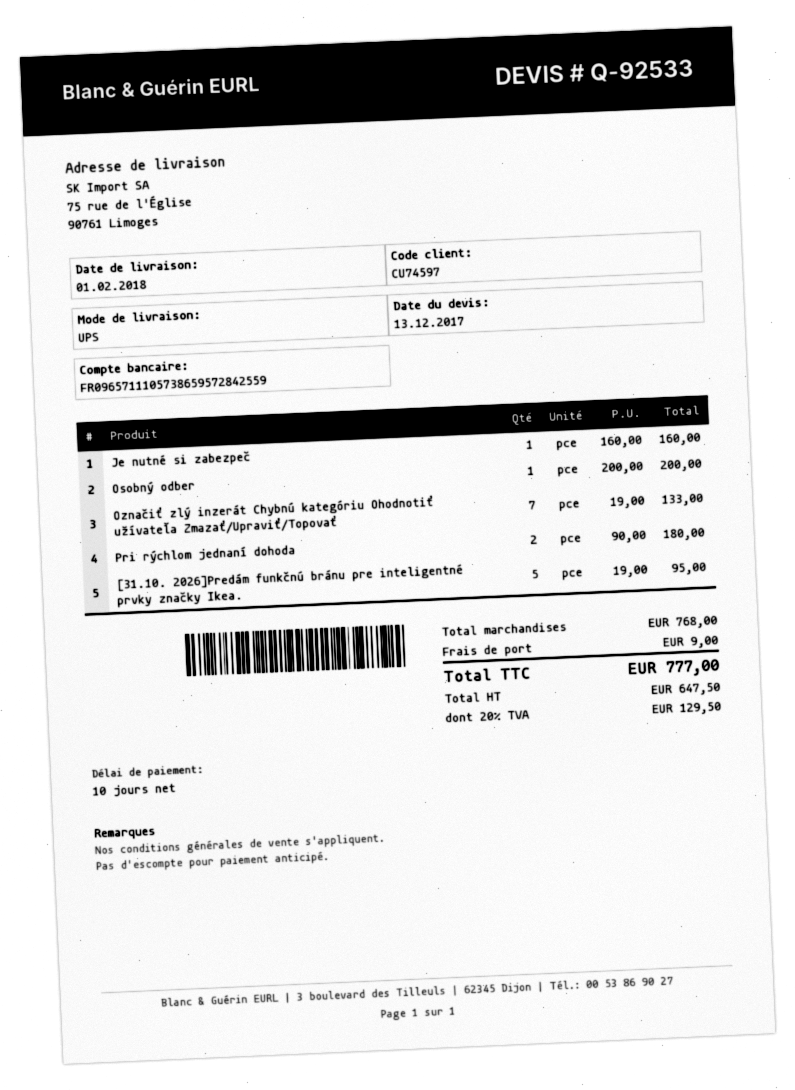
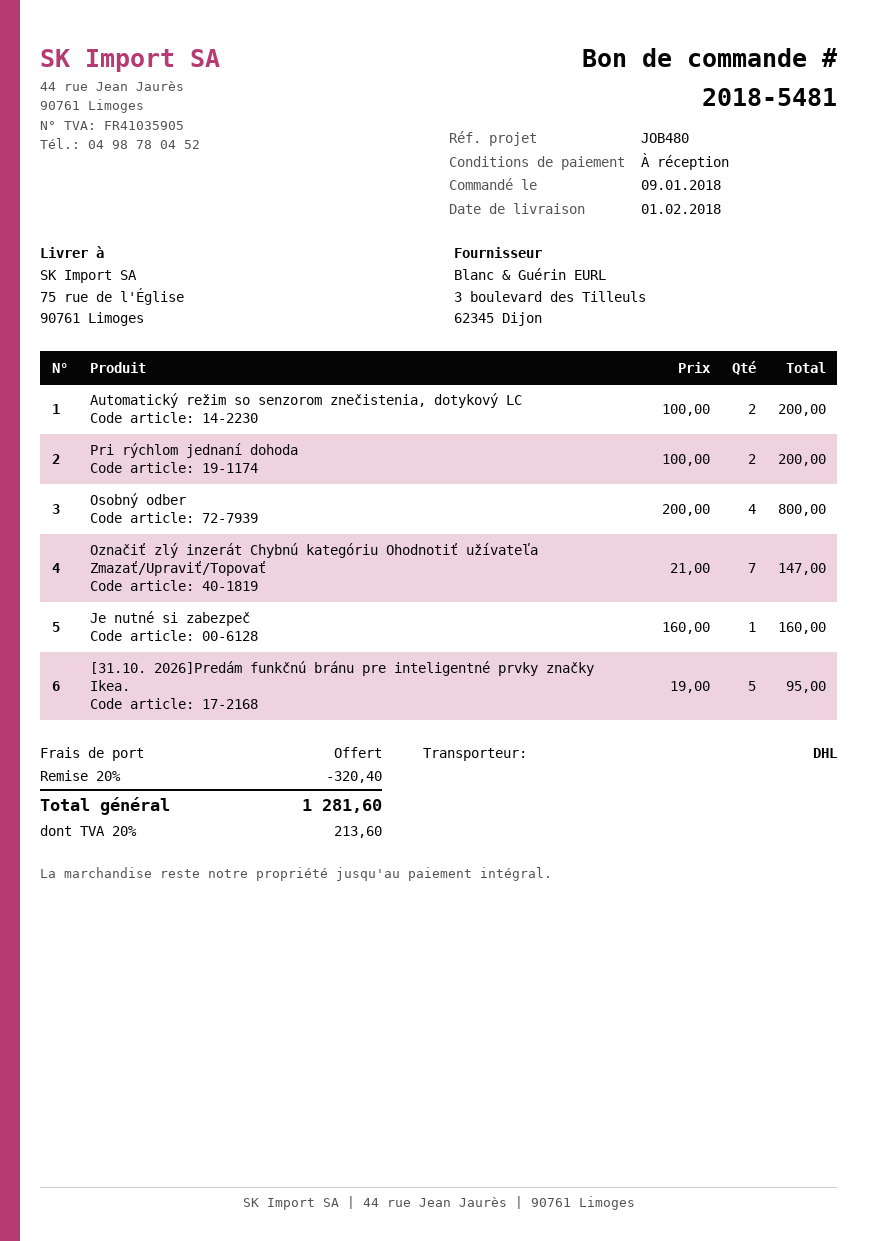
payment terms: 10 days -> on receipt
shipping method: UPS -> DHL
Osobný odber: 1 x 200.00 = 200.00 -> 4 x 200.00 = 800.00
Označiť zlý inzerát Chybnú kategóriu Ohodnotiť užívateľa Zmazať/Upraviť/Topovať: 7 x 19.00 = 133.00 -> 7 x 21.00 = 147.00
Pri rýchlom jednaní dohoda: 2 x 90.00 = 180.00 -> 2 x 100.00 = 200.00
Automatický režim so senzorom znečistenia, dotykový LC: none -> 2 x 100.00 = 200.00
discount: none -> 20% = 320.40
shipping: 9.00 -> 0.00
tax: 20% = 129.50 -> 20% = 213.60
total: 777.00 -> 1281.60

